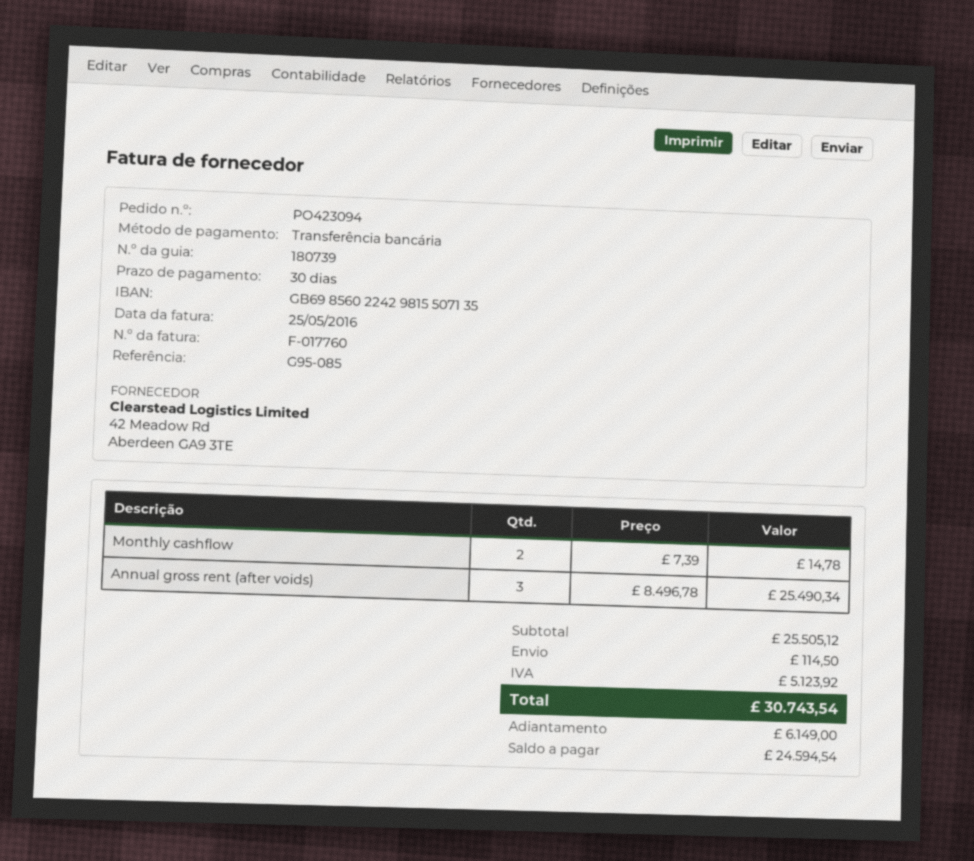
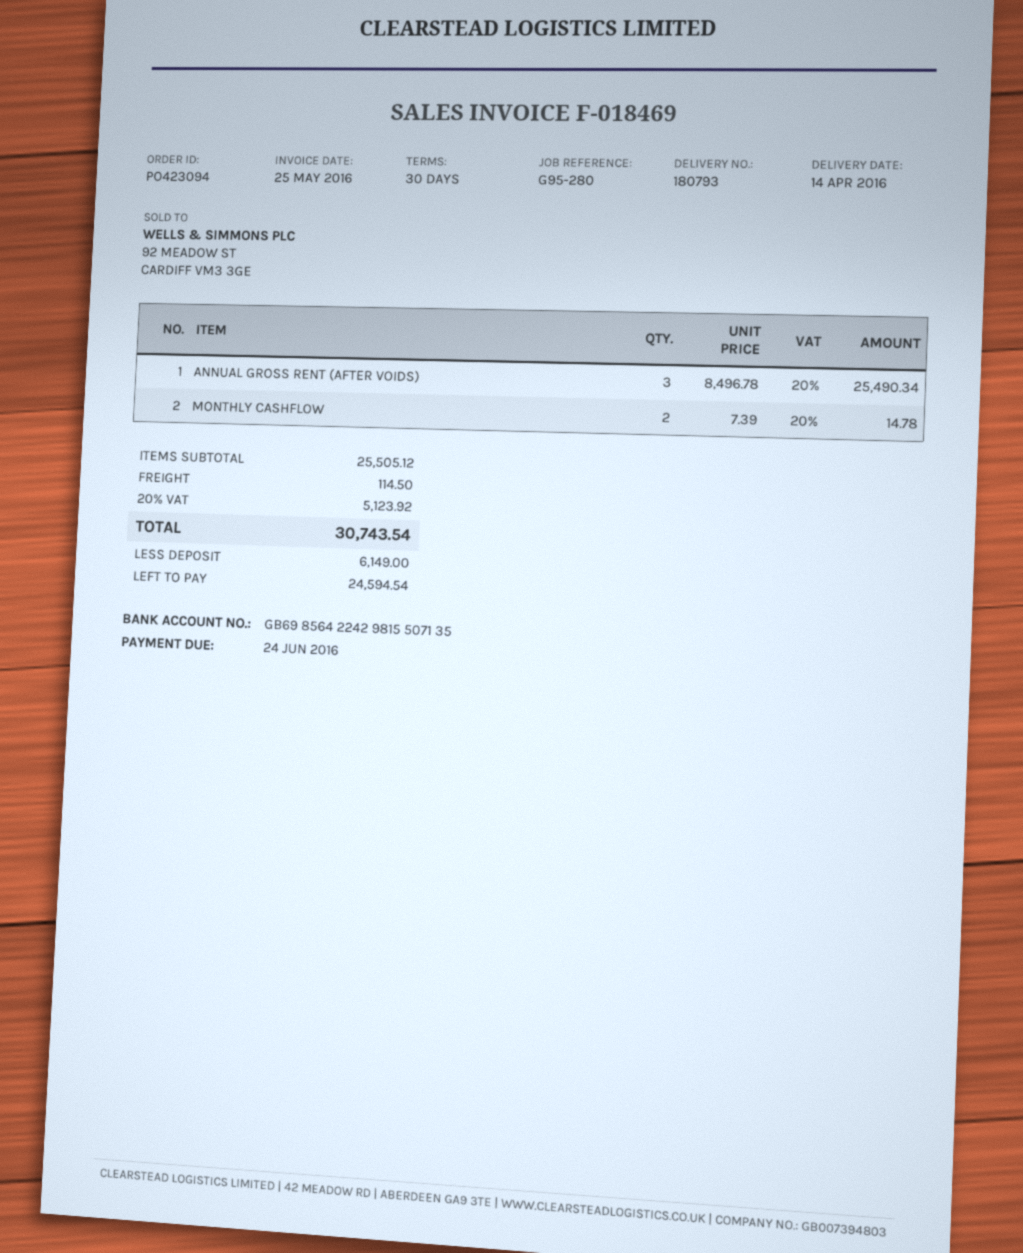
delivery note number: 180739 -> 180793
invoice number: F-017760 -> F-018469
reference: G95-085 -> G95-280
bank account: GB69856022429815507135 -> GB69856422429815507135

